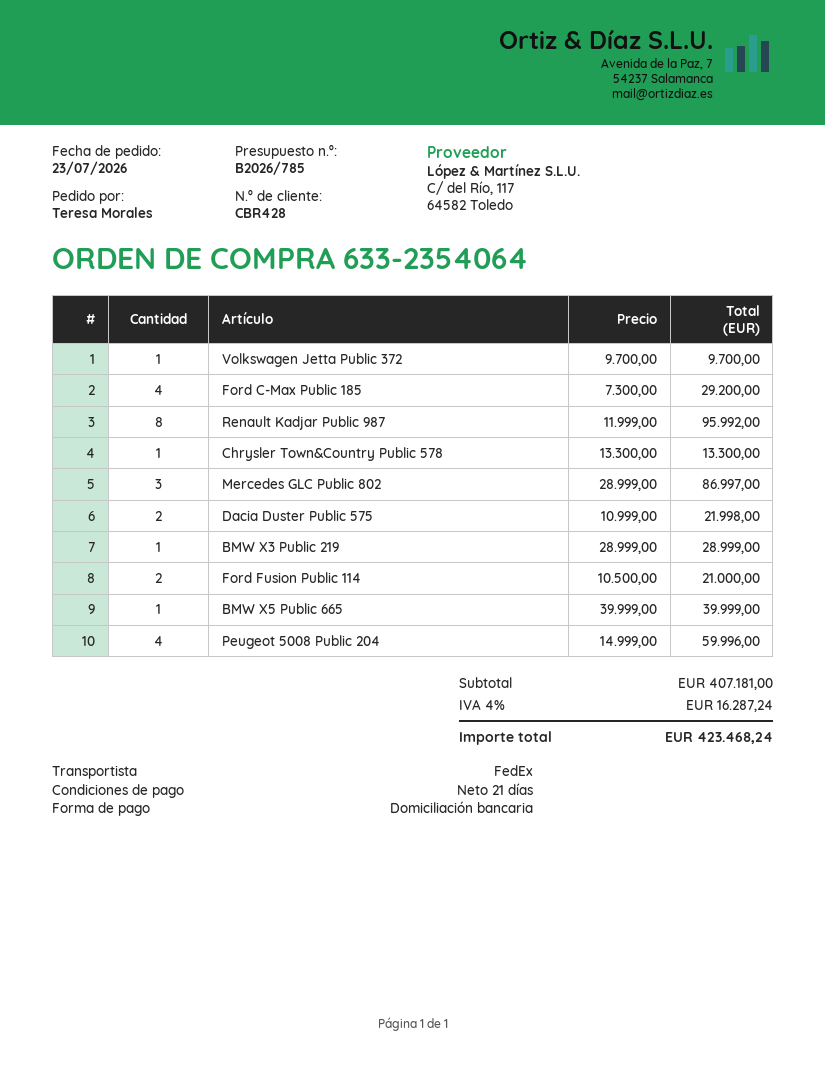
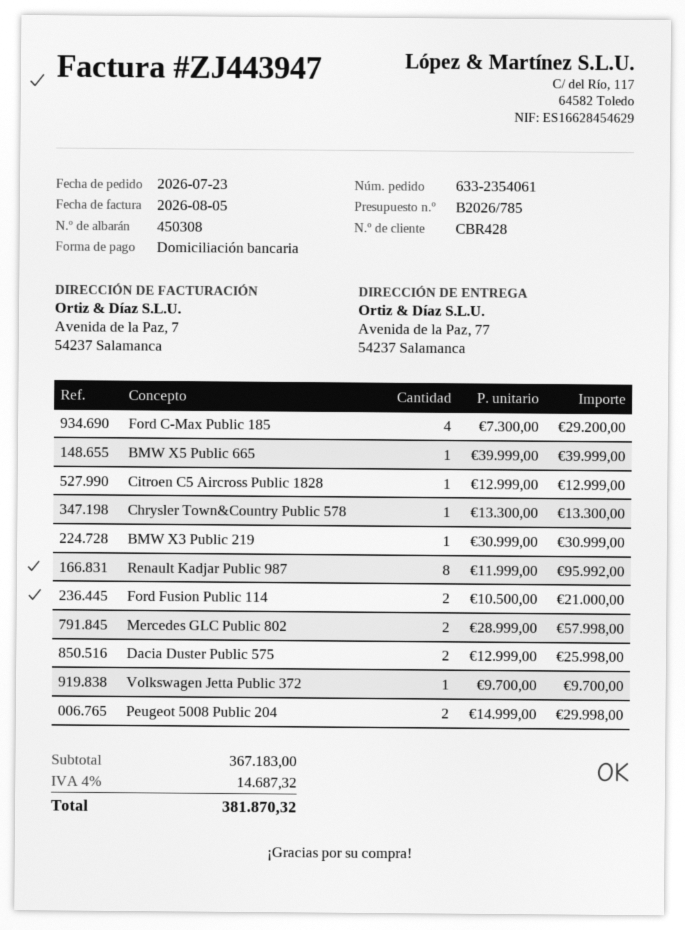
order number: 633-2354064 -> 633-2354061
Mercedes GLC Public 802: 3 x 28999.00 = 86997.00 -> 2 x 28999.00 = 57998.00
Dacia Duster Public 575: 2 x 10999.00 = 21998.00 -> 2 x 12999.00 = 25998.00
BMW X3 Public 219: 1 x 28999.00 = 28999.00 -> 1 x 30999.00 = 30999.00
Peugeot 5008 Public 204: 4 x 14999.00 = 59996.00 -> 2 x 14999.00 = 29998.00
Citroen C5 Aircross Public 1828: none -> 1 x 12999.00 = 12999.00
subtotal: 407181.00 -> 367183.00
tax: 4% = 16287.24 -> 4% = 14687.32
total: 423468.24 -> 381870.32

